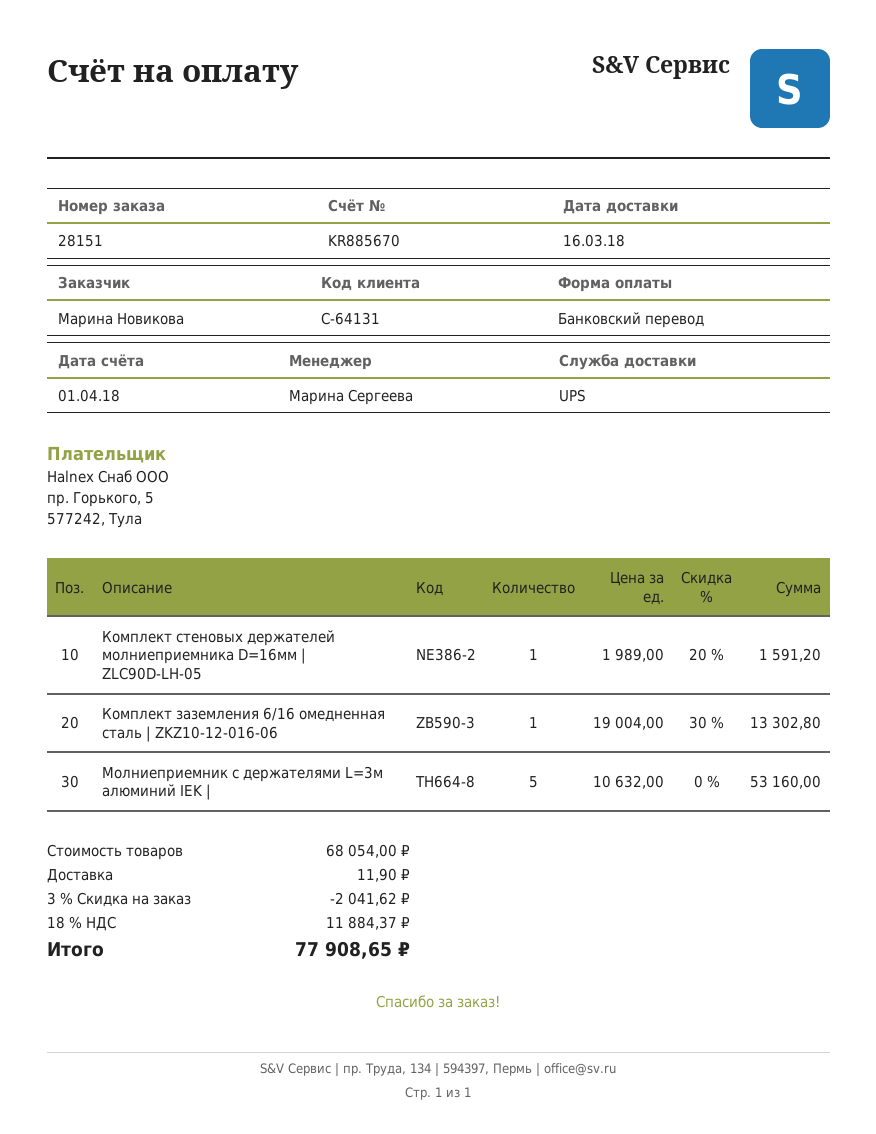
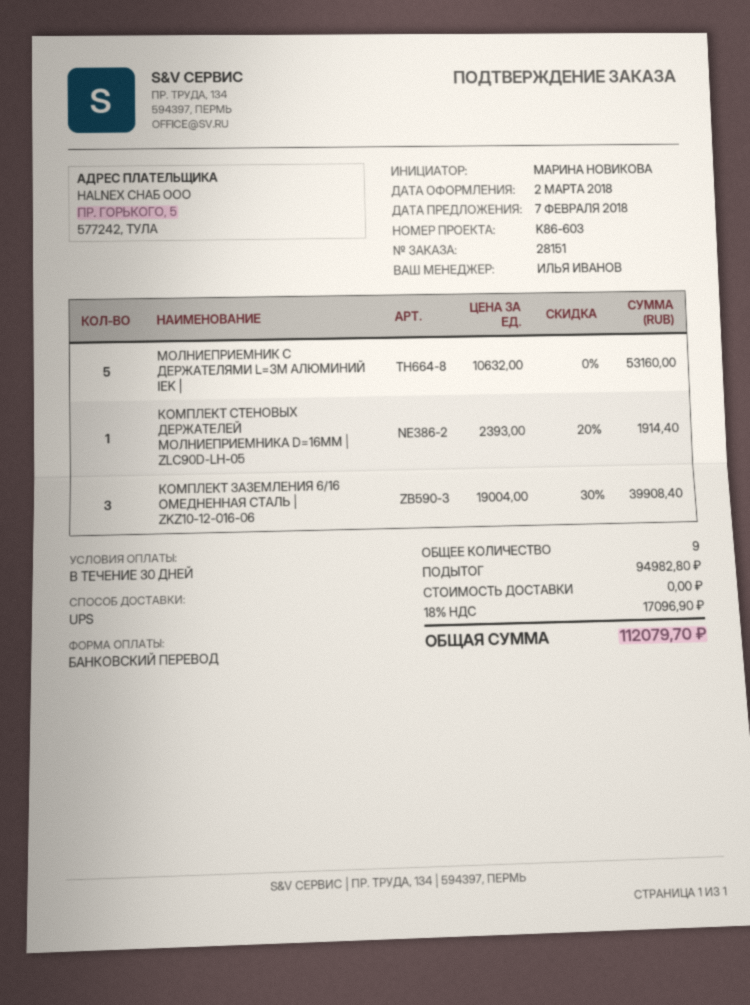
sales rep: Марина Сергеева -> ИЛЬЯ ИВАНОВ
Комплект стеновых держателей молниеприемника D=16мм | ZLC90D-LH-05: 1 x 1989.00 - 20% = 1591.20 -> 1 x 2393.00 - 20% = 1914.40
Комплект заземления 6/16 омедненная сталь | ZKZ10-12-016-06: 1 x 19004.00 - 30% = 13302.80 -> 3 x 19004.00 - 30% = 39908.40
subtotal: 68054.00 -> 94982.80
discount: 3% = 2041.62 -> none
shipping: 11.90 -> 0.00
tax: 18% = 11884.37 -> 18% = 17096.90
total: 77908.65 -> 112079.70

